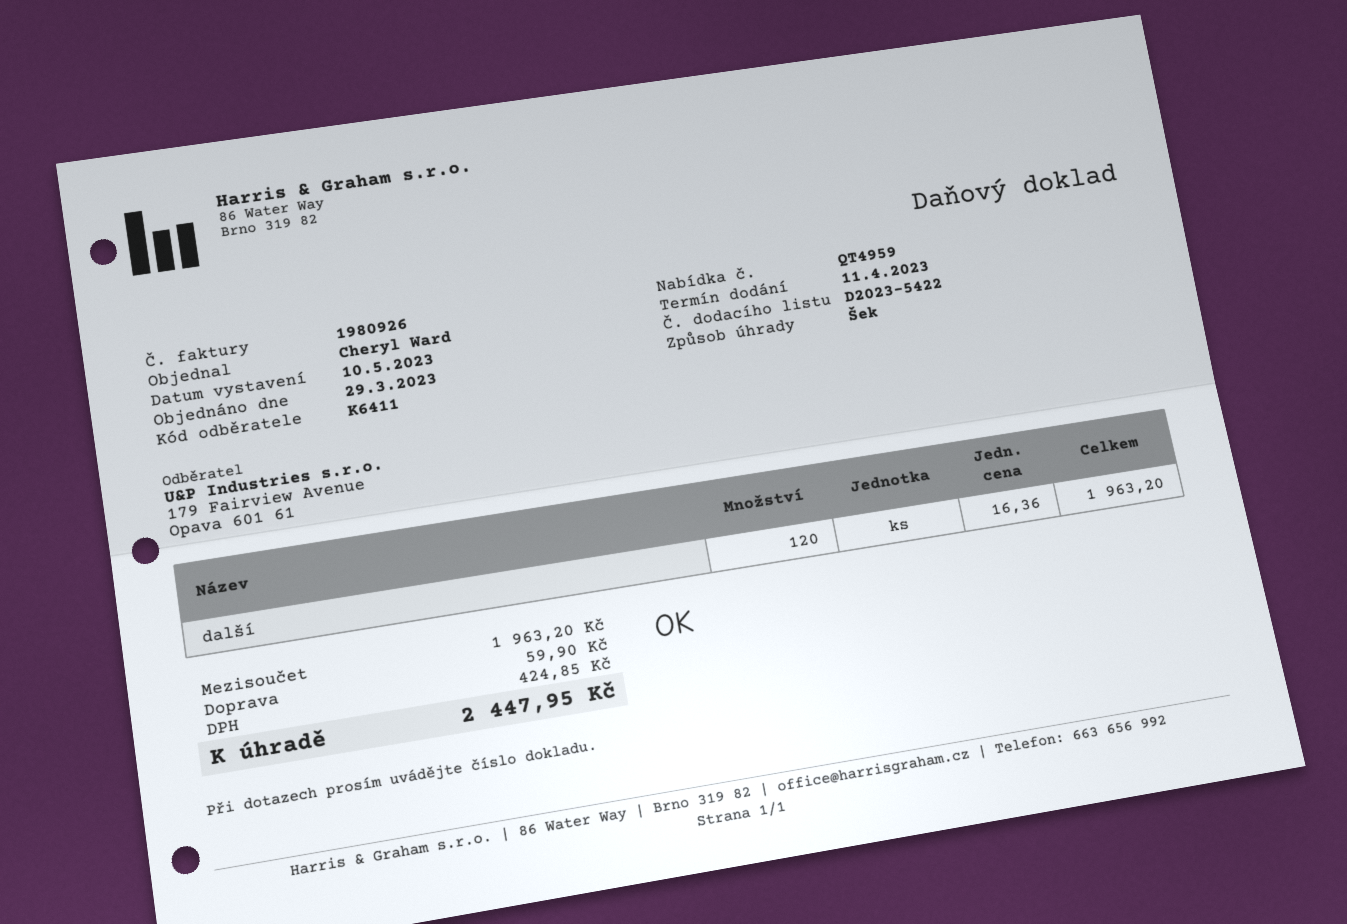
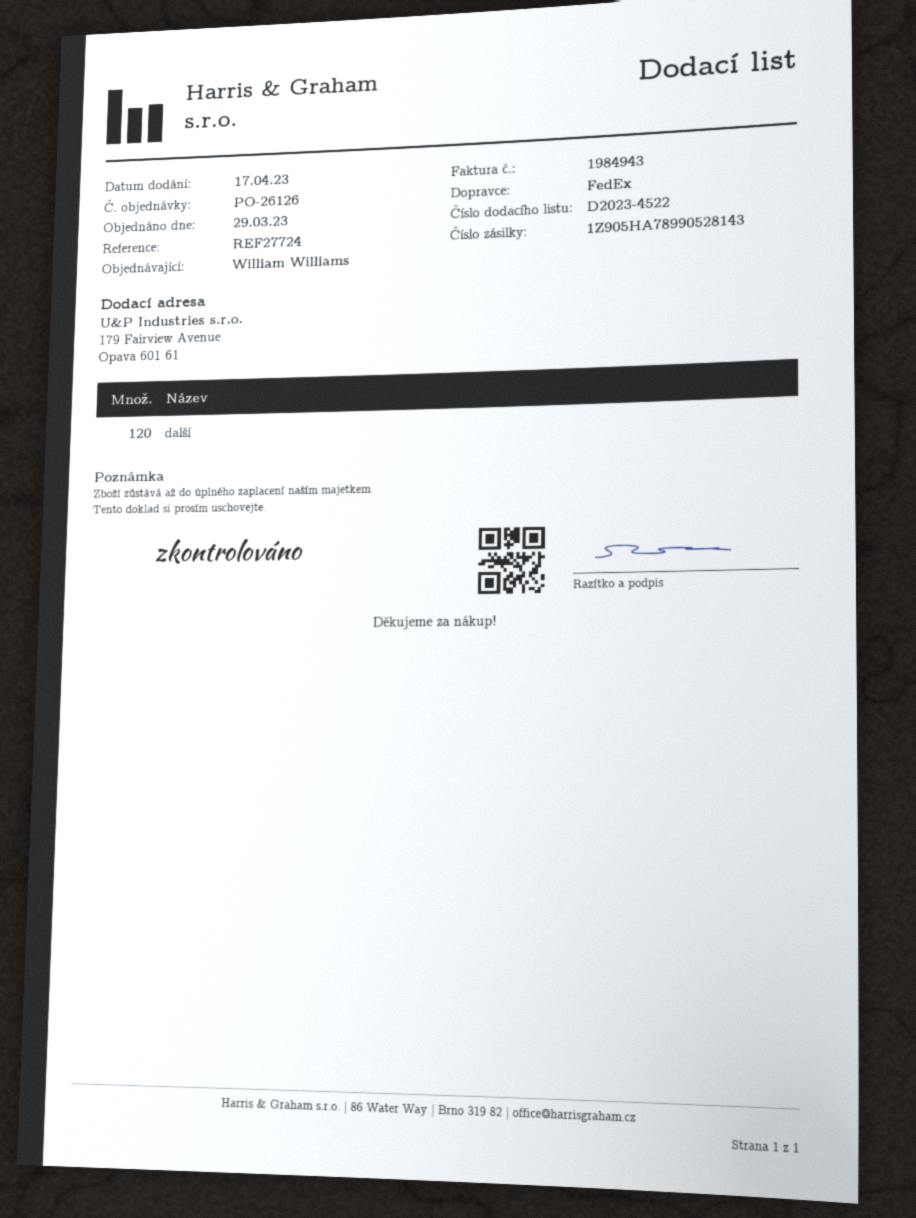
delivery note number: D2023-5422 -> D2023-4522
delivery date: 2023-04-11 -> 2023-04-17
invoice number: 1980926 -> 1984943
ordered by: Cheryl Ward -> William Williams

